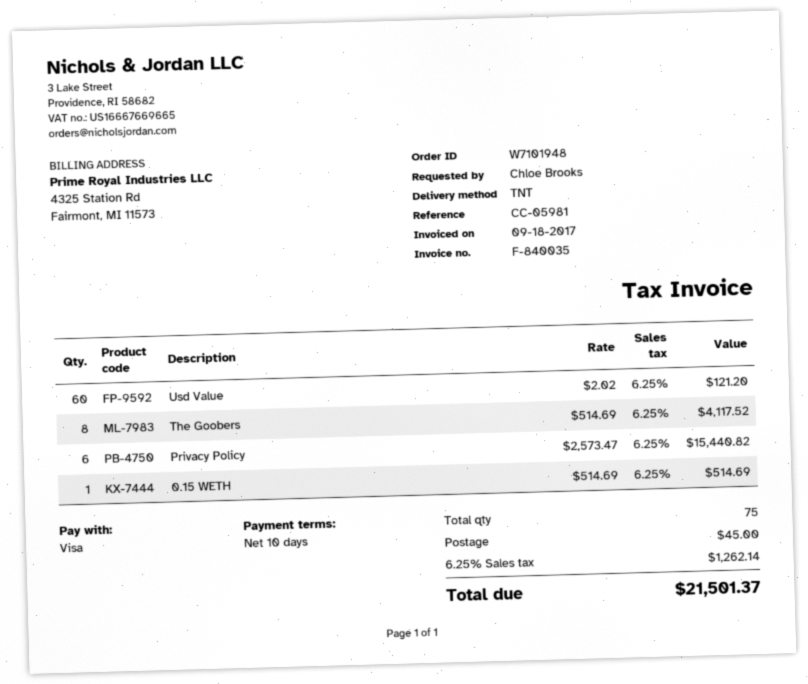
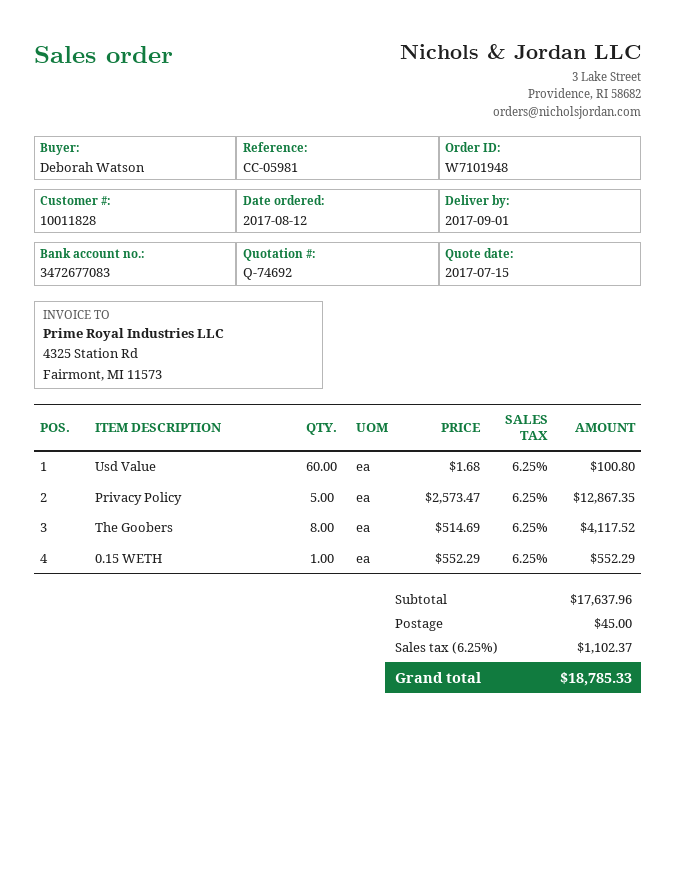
ordered by: Chloe Brooks -> Deborah Watson
Usd Value: 60 x 2.02 = 121.20 -> 60 x 1.68 = 100.80
Privacy Policy: 6 x 2573.47 = 15440.82 -> 5 x 2573.47 = 12867.35
0.15 WETH: 1 x 514.69 = 514.69 -> 1 x 552.29 = 552.29
tax: 6.25% = 1262.14 -> 6.25% = 1102.37
total: 21501.37 -> 18785.33

